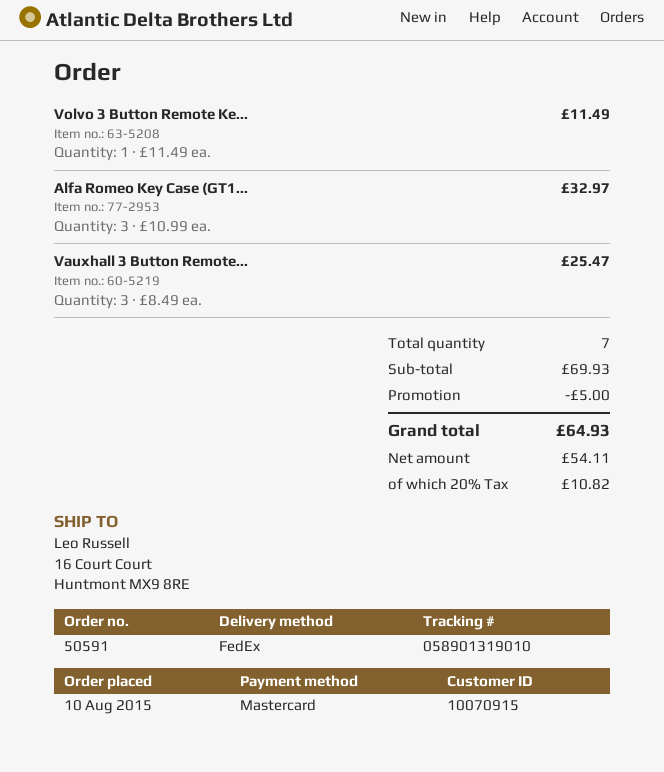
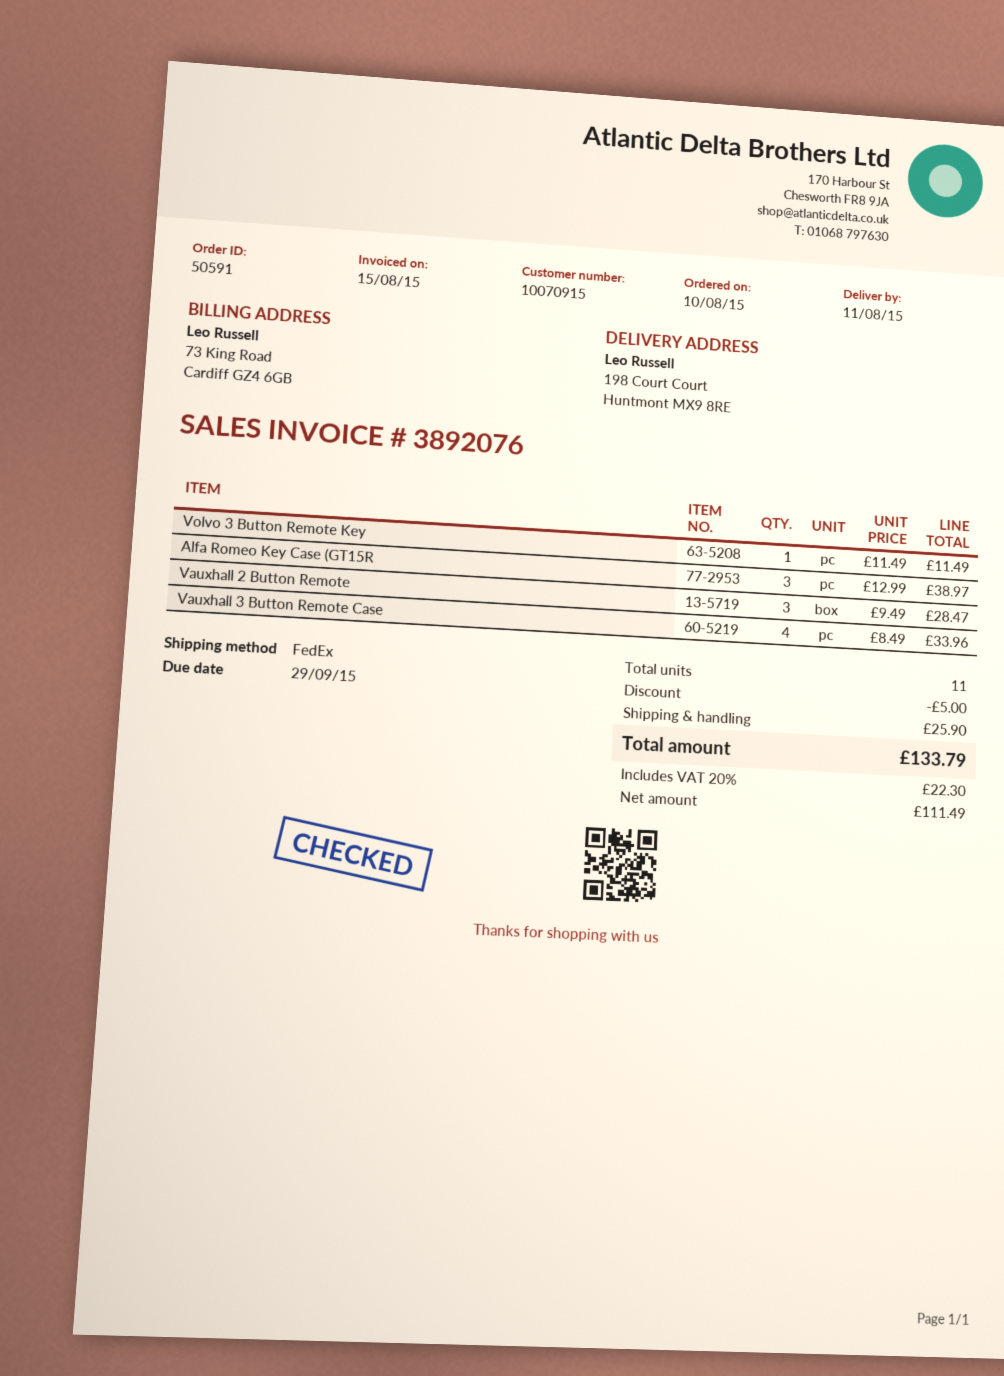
ship to: 16 Court Court, Huntmont MX9 8RE -> 198 Court Court, Huntmont MX9 8RE
Alfa Romeo Key Case (GT1...: 3 x 10.99 = 32.97 -> 3 x 12.99 = 38.97
Vauxhall 3 Button Remote...: 3 x 8.49 = 25.47 -> 4 x 8.49 = 33.96
Vauxhall 2 Button Remote: none -> 3 x 9.49 = 28.47
total quantity: 7 -> 11
shipping: none -> 25.90
net: 54.11 -> 111.49
tax: 20% = 10.82 -> 20% = 22.30
total: 64.93 -> 133.79

